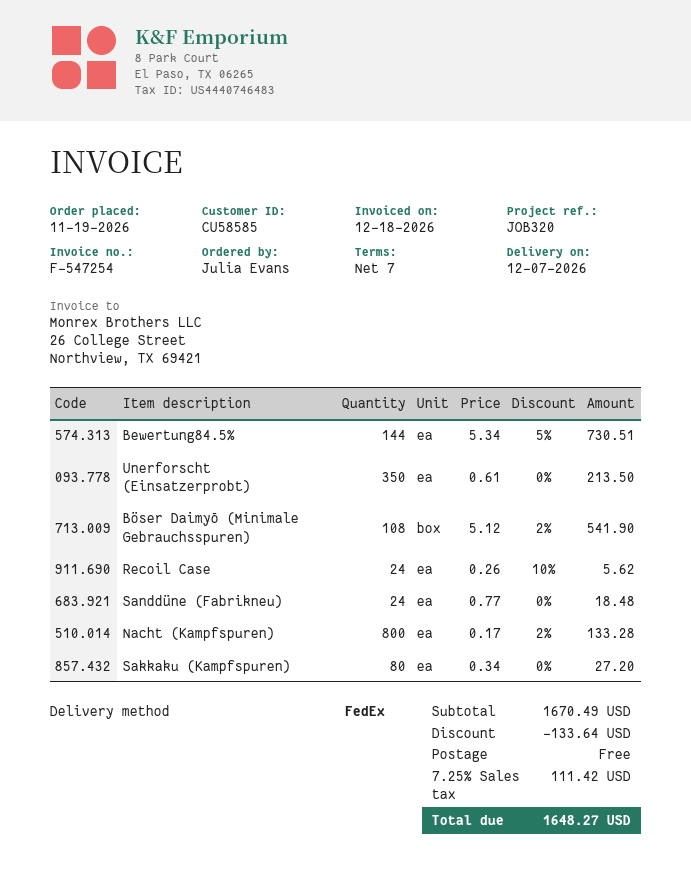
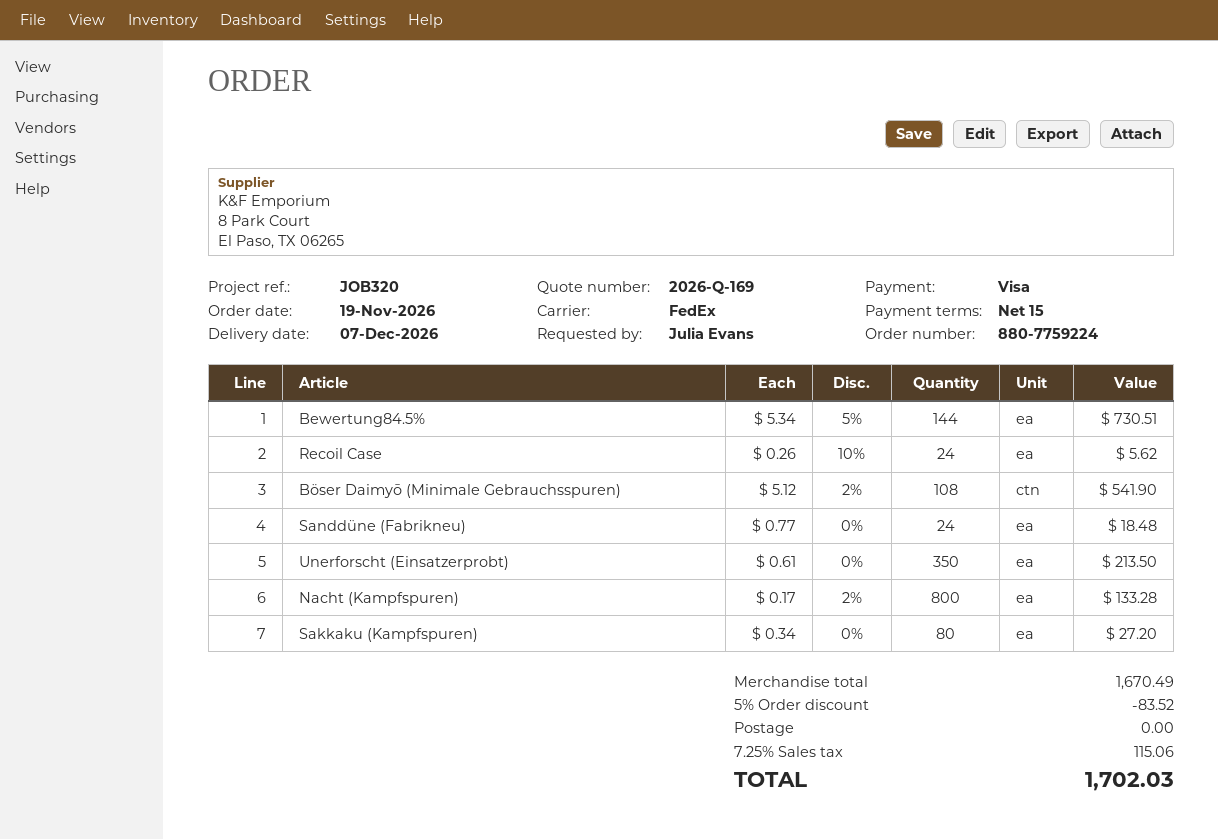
payment terms: 7 days -> 15 days
discount: 133.64 -> 83.52
tax: 7.25% = 111.42 -> 7.25% = 115.06
total: 1648.27 -> 1702.03

